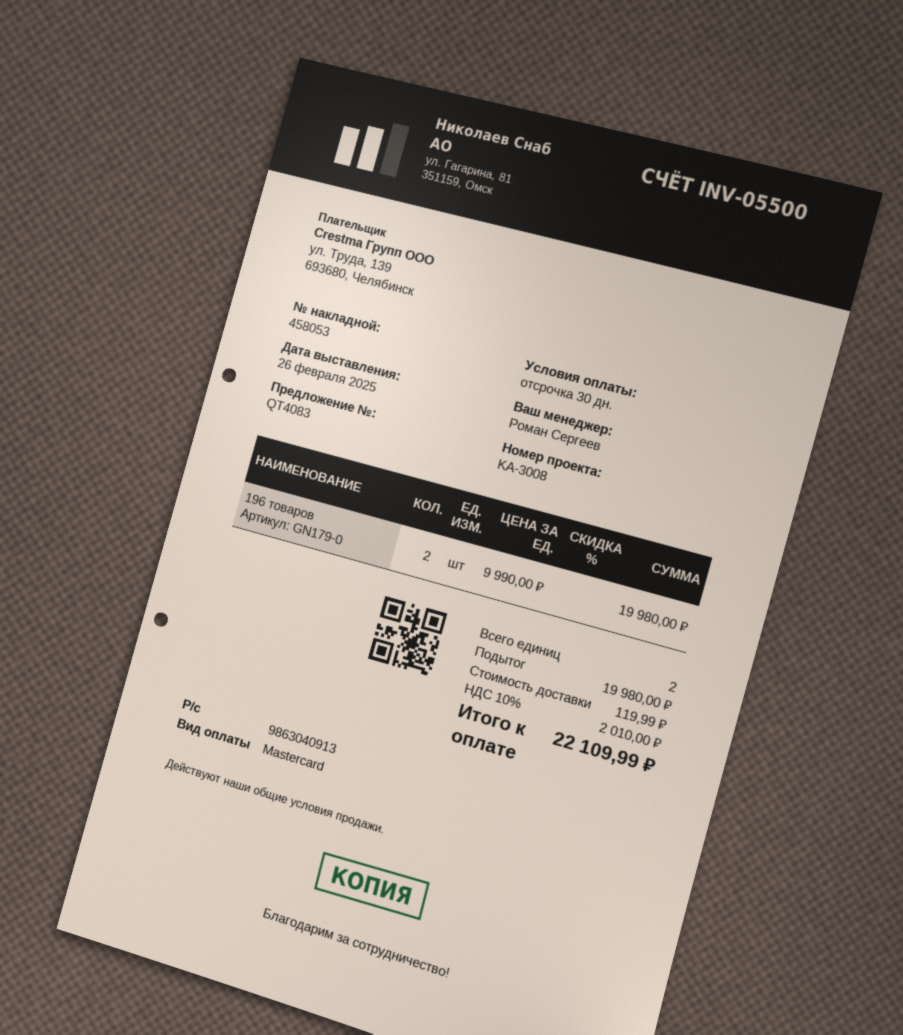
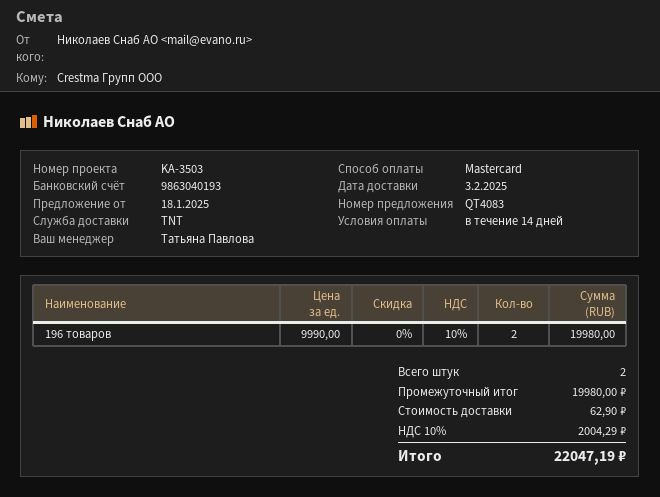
payment terms: 30 days -> 14 days
reference: KA-3008 -> KA-3503
sales rep: Роман Сергеев -> Татьяна Павлова
bank account: 9863040913 -> 9863040193
shipping: 119.99 -> 62.90
tax: 10% = 2010.00 -> 10% = 2004.29
total: 22109.99 -> 22047.19

